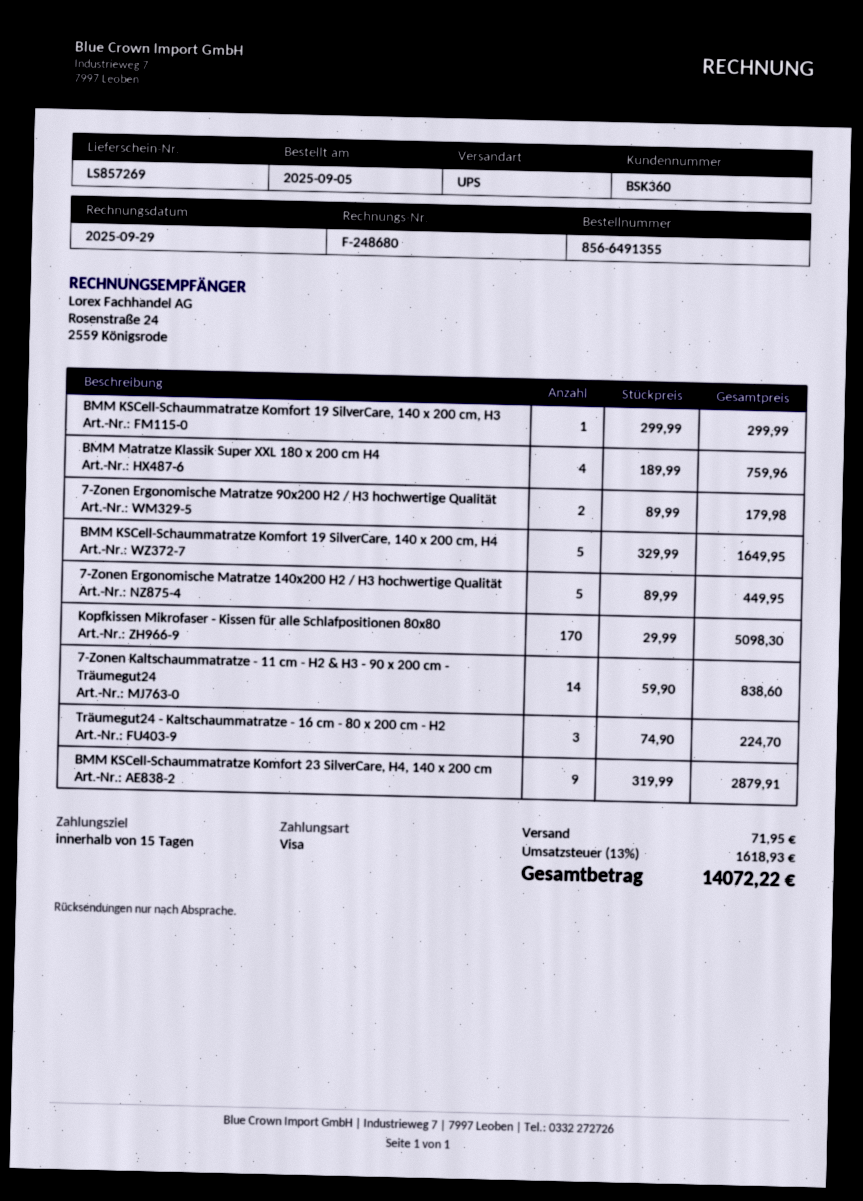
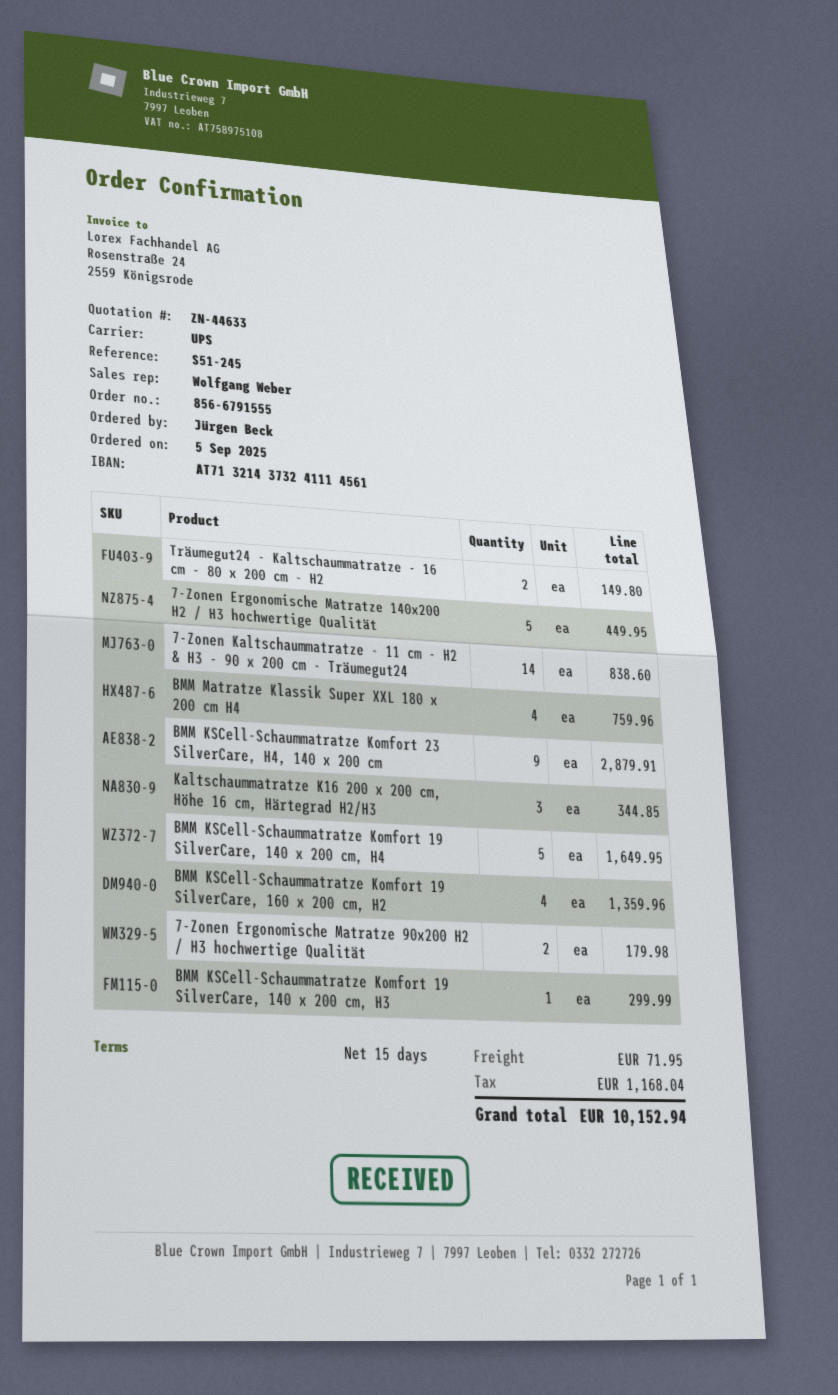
order number: 856-6491355 -> 856-6791555
Kopfkissen Mikrofaser - Kissen für alle Schlafpositionen 80x80: 170 for 5098.30 -> none
Träumegut24 - Kaltschaummatratze - 16 cm - 80 x 200 cm - H2: 3 for 224.70 -> 2 for 149.80
Kaltschaummatratze K16 200 x 200 cm, Höhe 16 cm, Härtegrad H2/H3: none -> 3 for 344.85
BMM KSCell-Schaummatratze Komfort 19 SilverCare, 160 x 200 cm, H2: none -> 4 for 1359.96
tax: 1618.93 -> 1168.04
total: 14072.22 -> 10152.94

